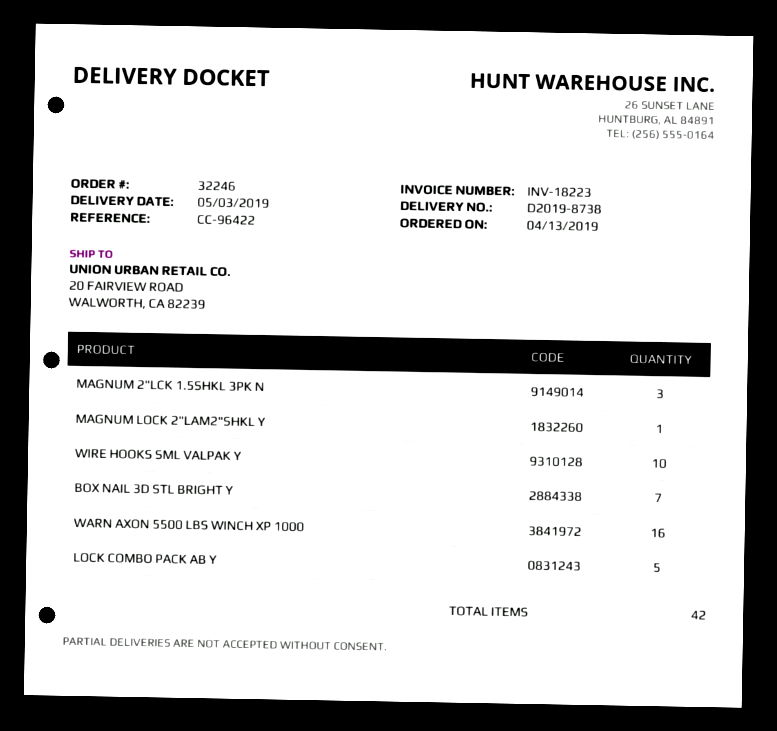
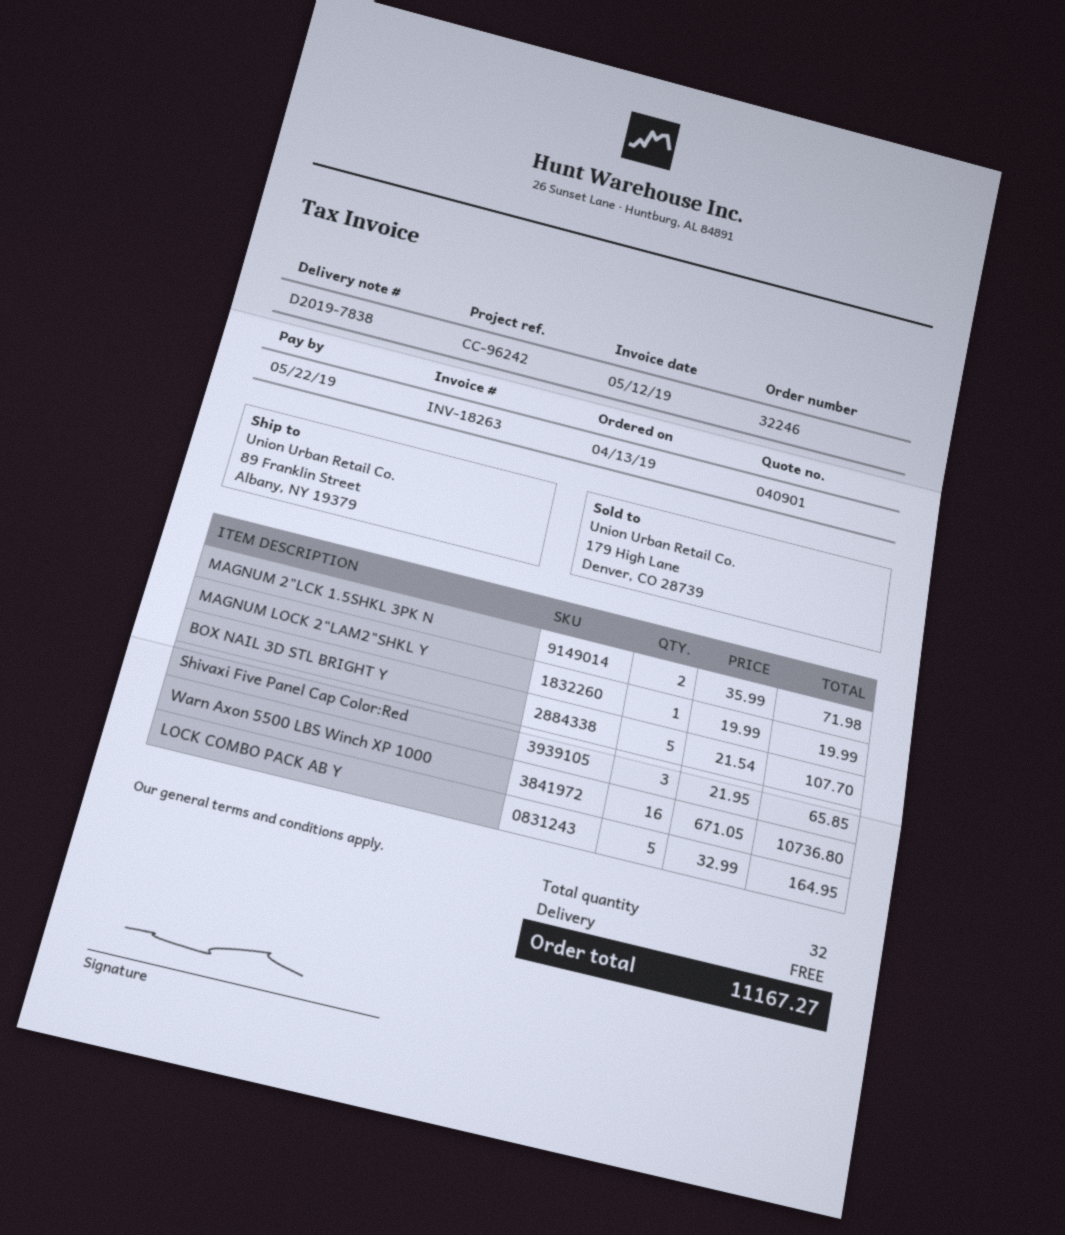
delivery note number: D2019-8738 -> D2019-7838
invoice number: INV-18223 -> INV-18263
reference: CC-96422 -> CC-96242
ship to: 20 FAIRVIEW ROAD, WALWORTH, CA 82239 -> 89 Franklin Street, Albany, NY 19379
MAGNUM 2"LCK 1.5SHKL 3PK N: 3 -> 2
WIRE HOOKS SML VALPAK Y: 10 -> none
BOX NAIL 3D STL BRIGHT Y: 7 -> 5
Shivaxi Five Panel Cap Color:Red: none -> 3
total quantity: 42 -> 32

